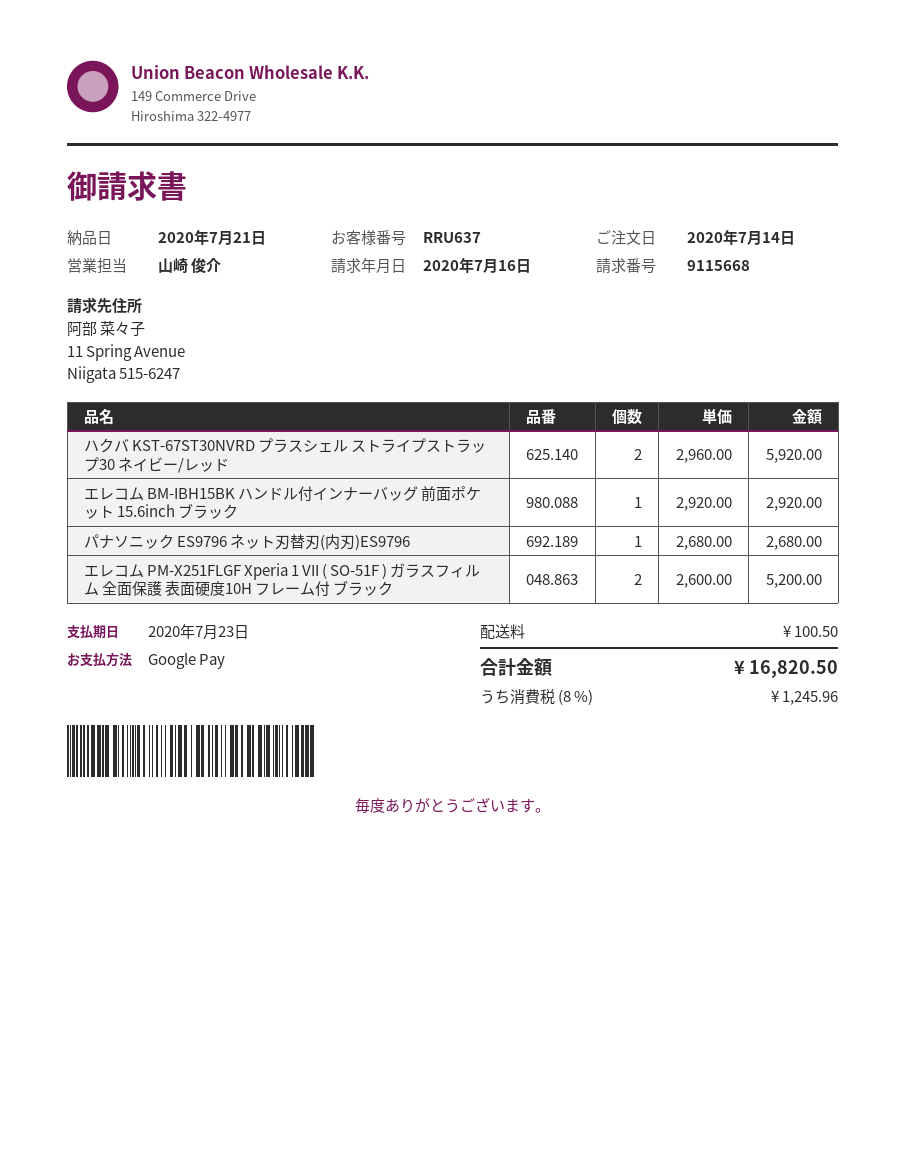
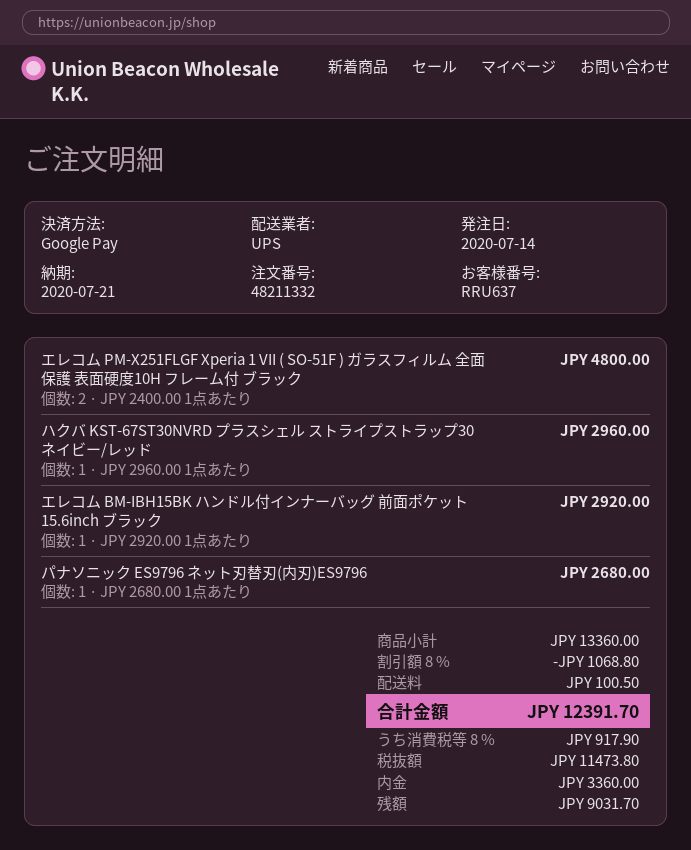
ハクバ KST-67ST30NVRD プラスシェル ストライプストラップ30 ネイビー/レッド: 2 x 2960.00 = 5920.00 -> 1 x 2960.00 = 2960.00
エレコム PM-X251FLGF Xperia 1 VII ( SO-51F ) ガラスフィルム 全面保護 表面硬度10H フレーム付 ブラック: 2 x 2600.00 = 5200.00 -> 2 x 2400.00 = 4800.00
discount: none -> 8% = 1068.80
tax: 8% = 1245.96 -> 8% = 917.90
total: 16820.50 -> 12391.70

